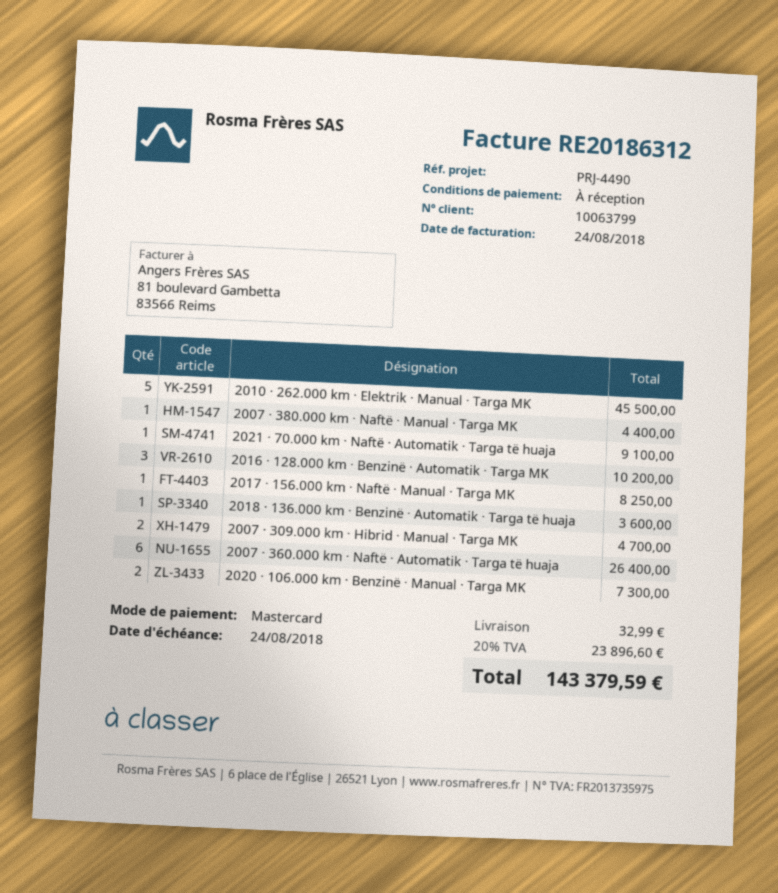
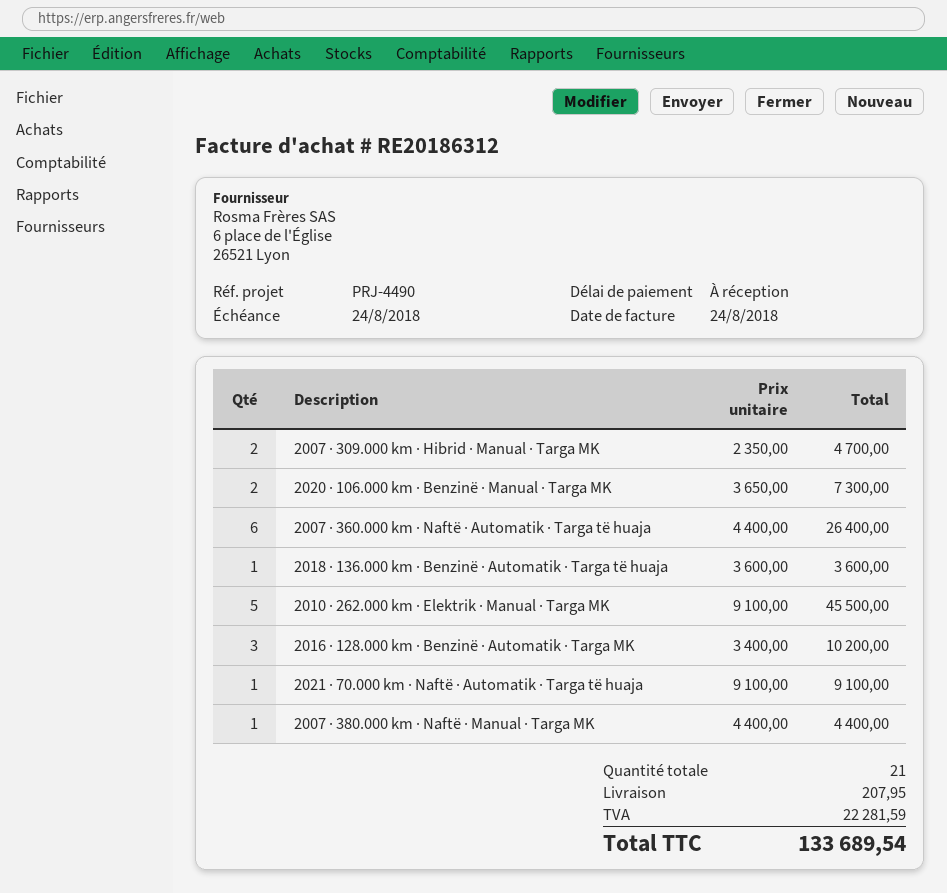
2017 · 156.000 km · Naftë · Manual · Targa MK: 1 for 8250.00 -> none
shipping: 32.99 -> 207.95
tax: 23896.60 -> 22281.59
total: 143379.59 -> 133689.54

